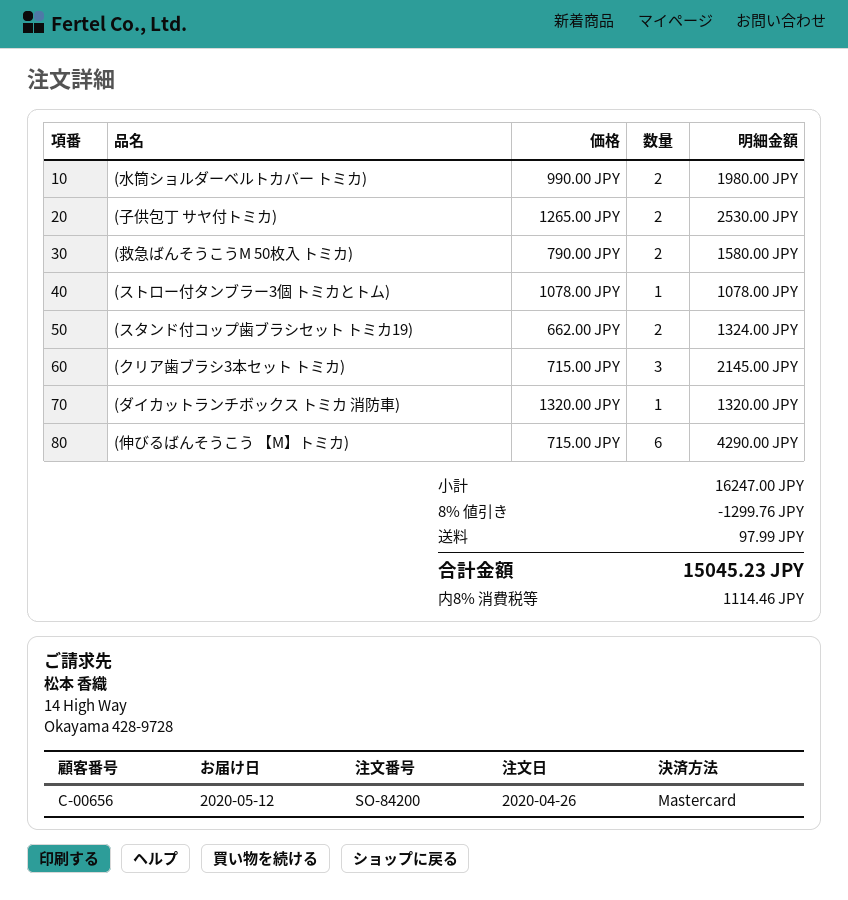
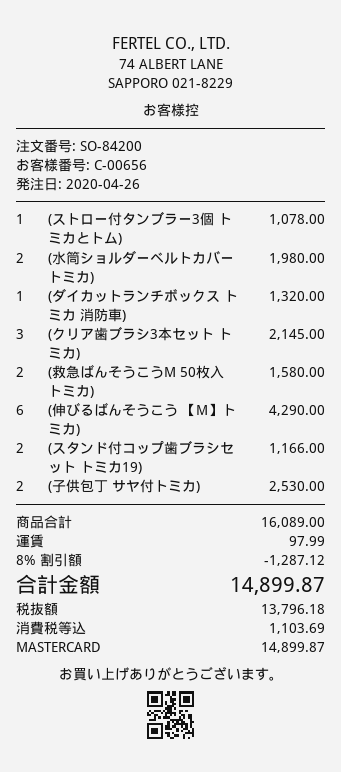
(スタンド付コップ歯ブラシセット トミカ19): 2 for 1324.00 -> 2 for 1166.00
subtotal: 16247.00 -> 16089.00
discount: 8% = 1299.76 -> 8% = 1287.12
tax: 1114.46 -> 1103.69
total: 15045.23 -> 14899.87

